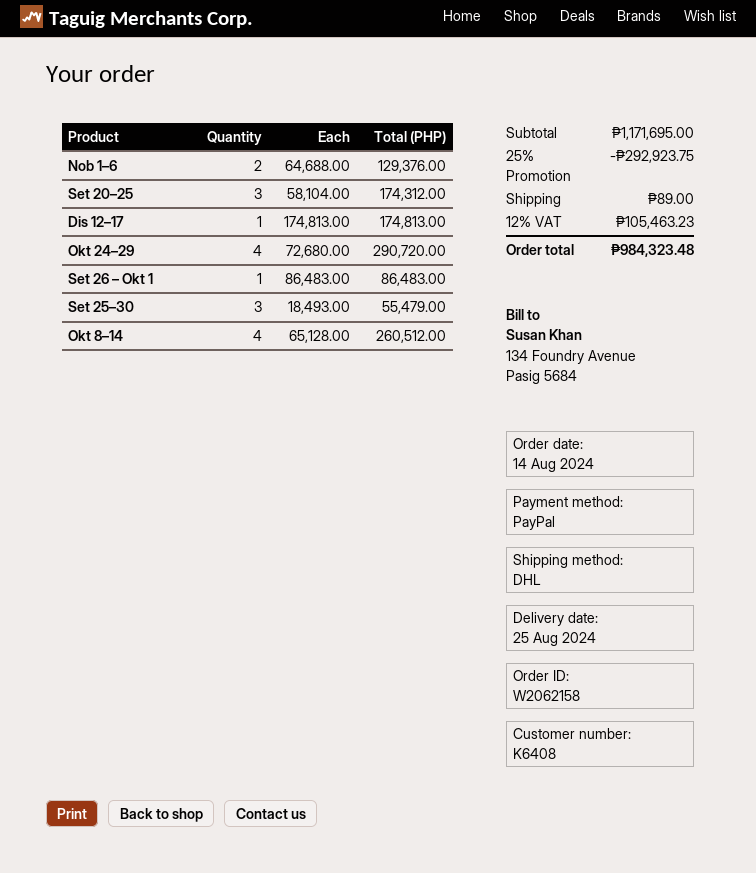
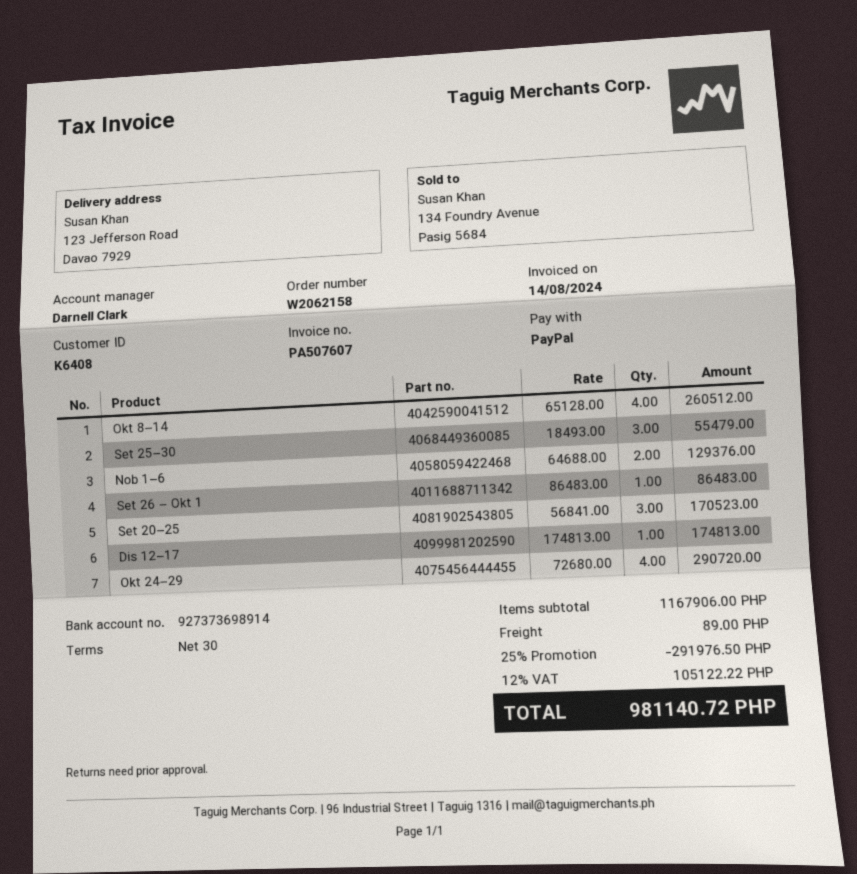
Set 20–25: 3 x 58104.00 = 174312.00 -> 3 x 56841.00 = 170523.00
subtotal: 1171695.00 -> 1167906.00
discount: 25% = 292923.75 -> 25% = 291976.50
tax: 12% = 105463.23 -> 12% = 105122.22
total: 984323.48 -> 981140.72

